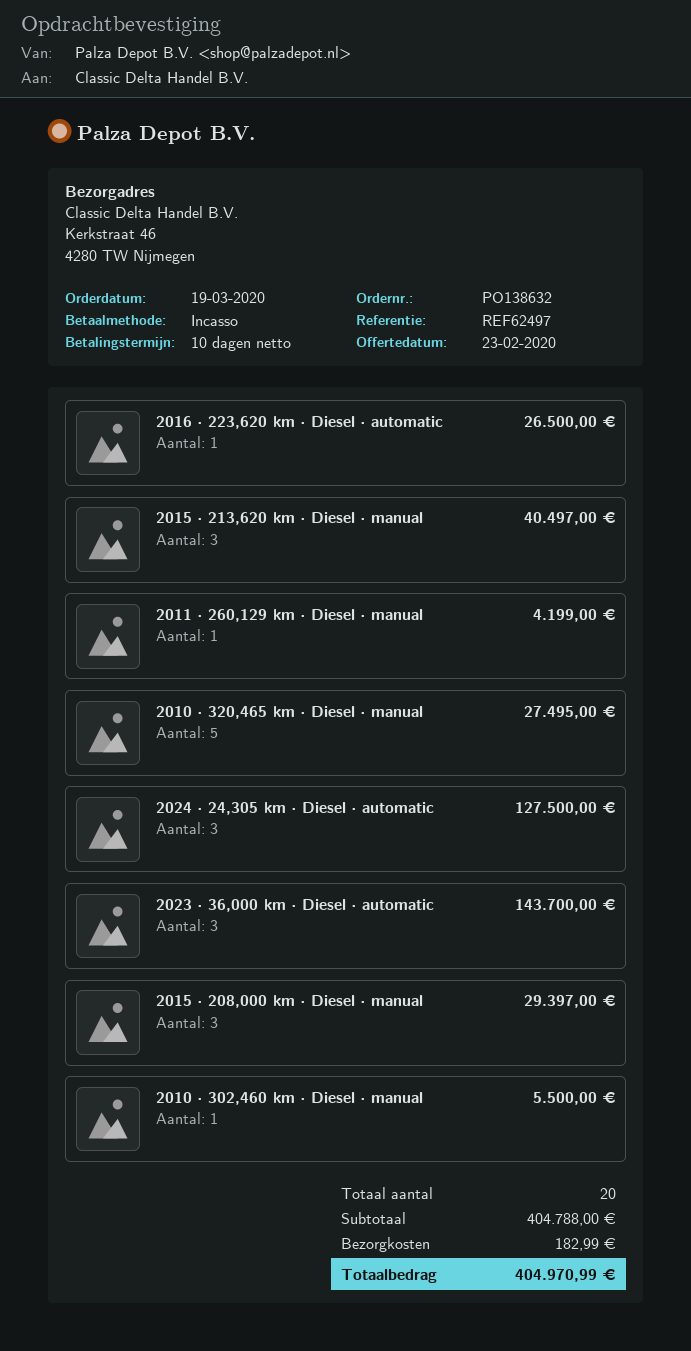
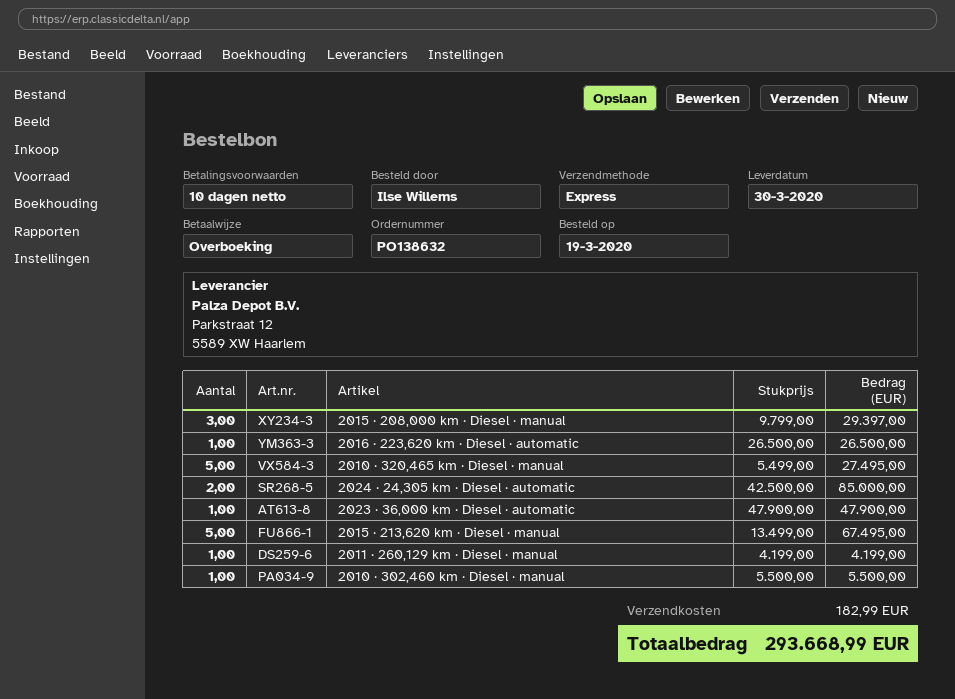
payment method: direct debit -> bank transfer
2015 · 213,620 km · Diesel · manual: 3 for 40497.00 -> 5 for 67495.00
2024 · 24,305 km · Diesel · automatic: 3 for 127500.00 -> 2 for 85000.00
2023 · 36,000 km · Diesel · automatic: 3 for 143700.00 -> 1 for 47900.00
total: 404970.99 -> 293668.99

